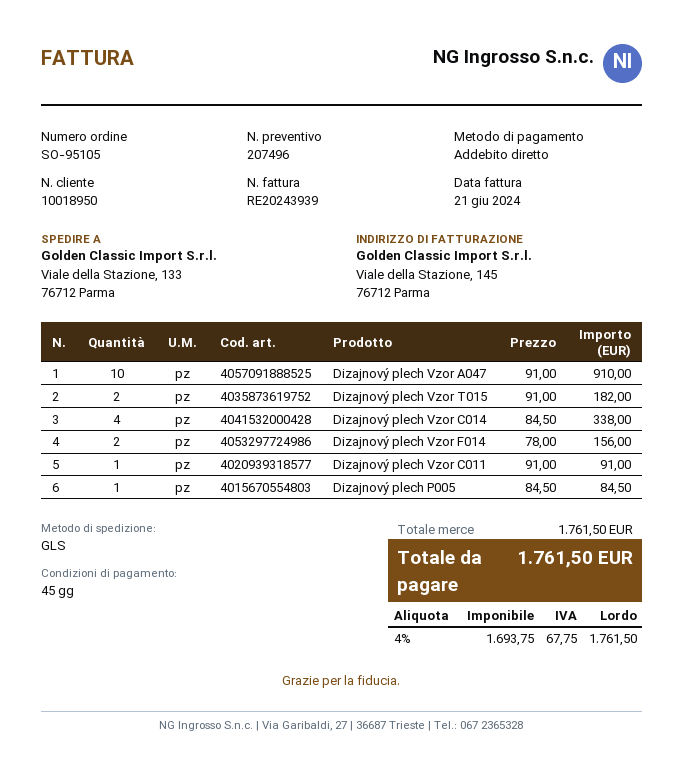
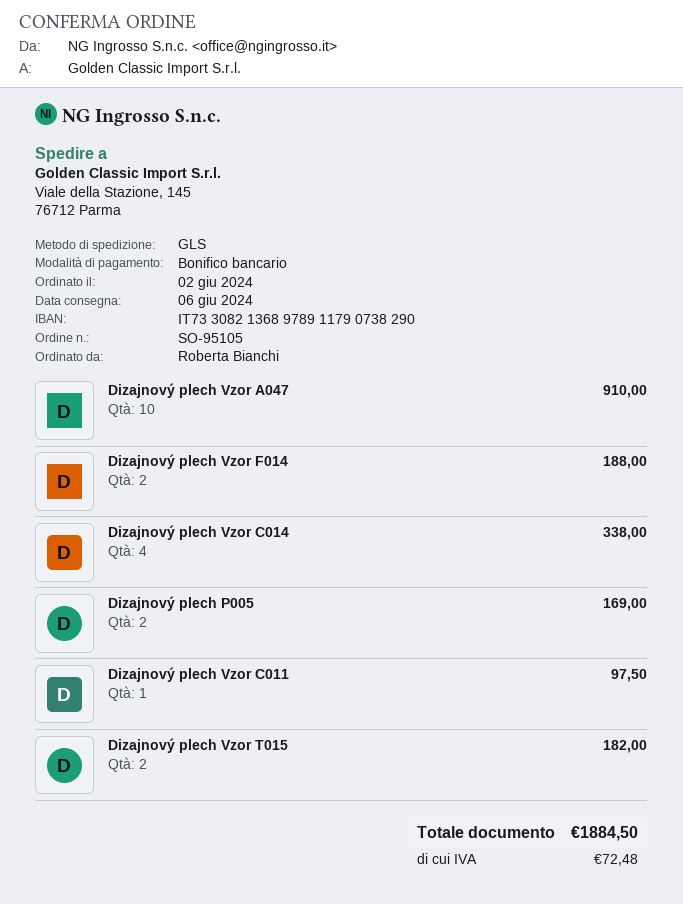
payment method: direct debit -> bank transfer
ship to: Viale della Stazione, 133, 76712 Parma -> Viale della Stazione, 145, 76712 Parma
Dizajnový plech Vzor F014: 2 for 156.00 -> 2 for 188.00
Dizajnový plech Vzor C011: 1 for 91.00 -> 1 for 97.50
Dizajnový plech P005: 1 for 84.50 -> 2 for 169.00
tax: 67.75 -> 72.48
total: 1761.50 -> 1884.50

